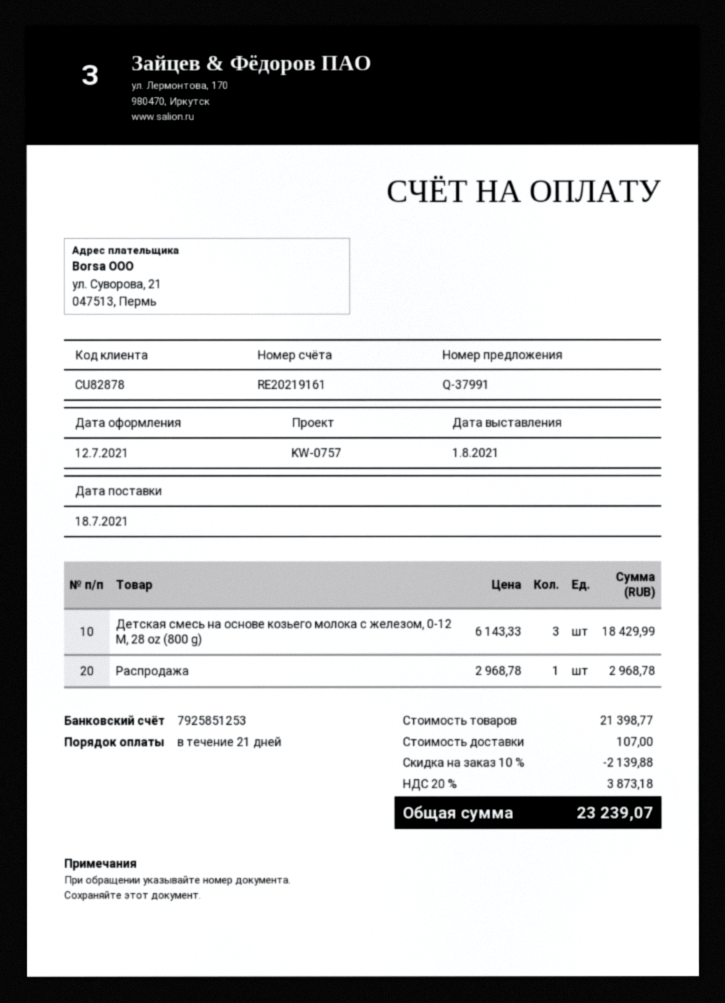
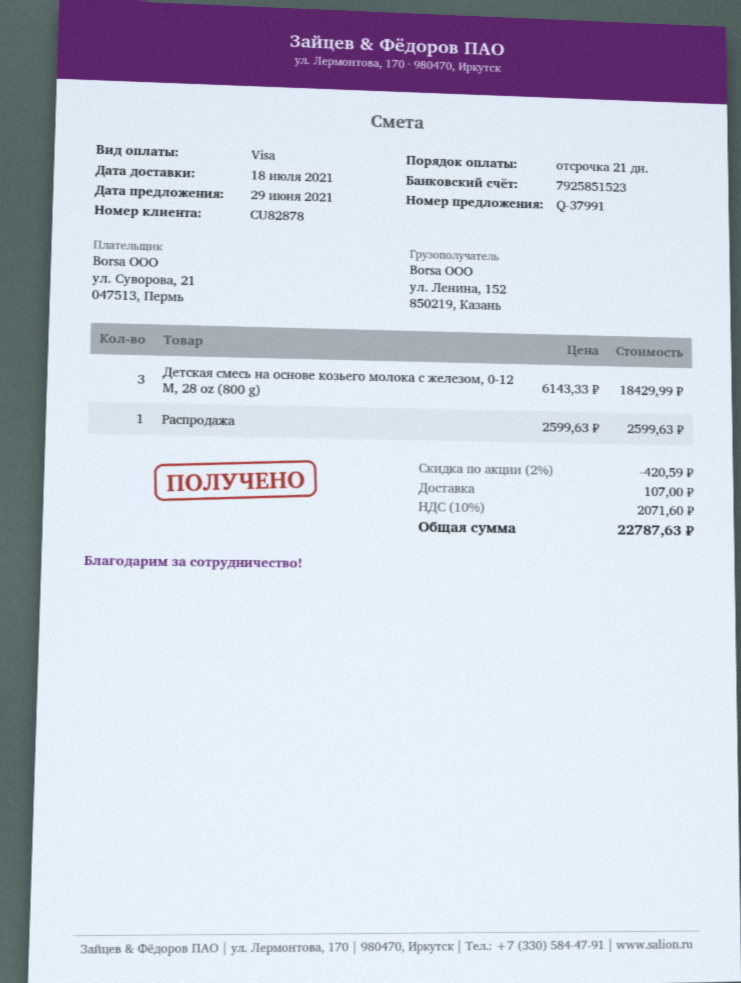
bank account: 7925851253 -> 7925851523
Распродажа: 1 x 2968.78 = 2968.78 -> 1 x 2599.63 = 2599.63
discount: 10% = 2139.88 -> 2% = 420.59
tax: 20% = 3873.18 -> 10% = 2071.60
total: 23239.07 -> 22787.63

